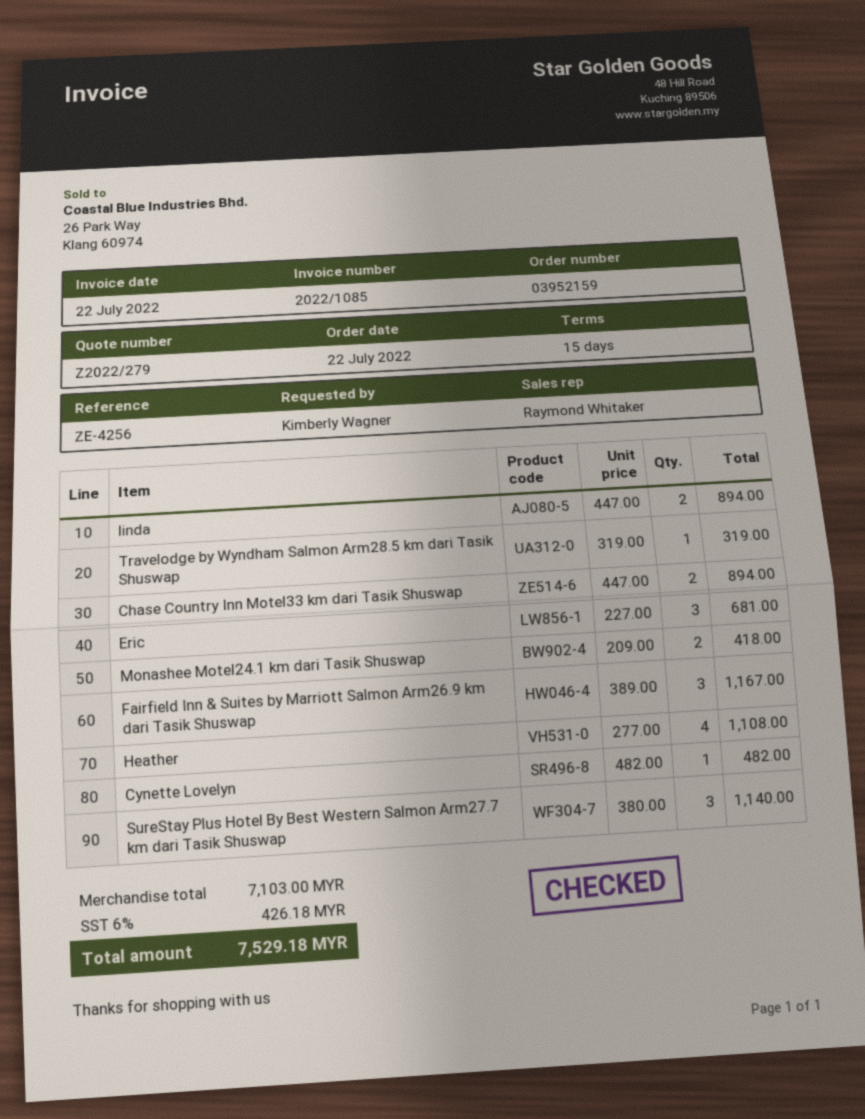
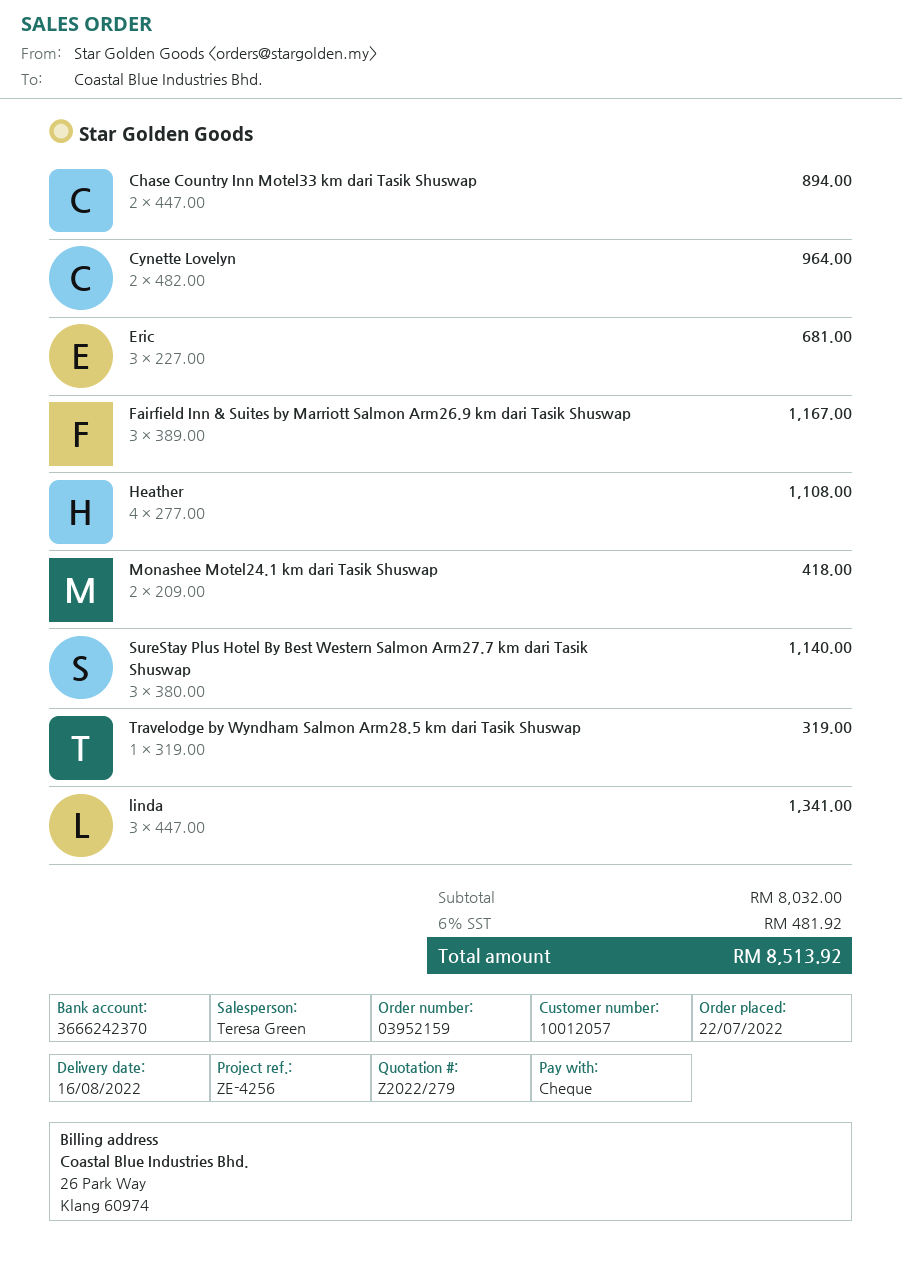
sales rep: Raymond Whitaker -> Teresa Green
linda: 2 x 447.00 = 894.00 -> 3 x 447.00 = 1341.00
Cynette Lovelyn: 1 x 482.00 = 482.00 -> 2 x 482.00 = 964.00
subtotal: 7103.00 -> 8032.00
tax: 6% = 426.18 -> 6% = 481.92
total: 7529.18 -> 8513.92

